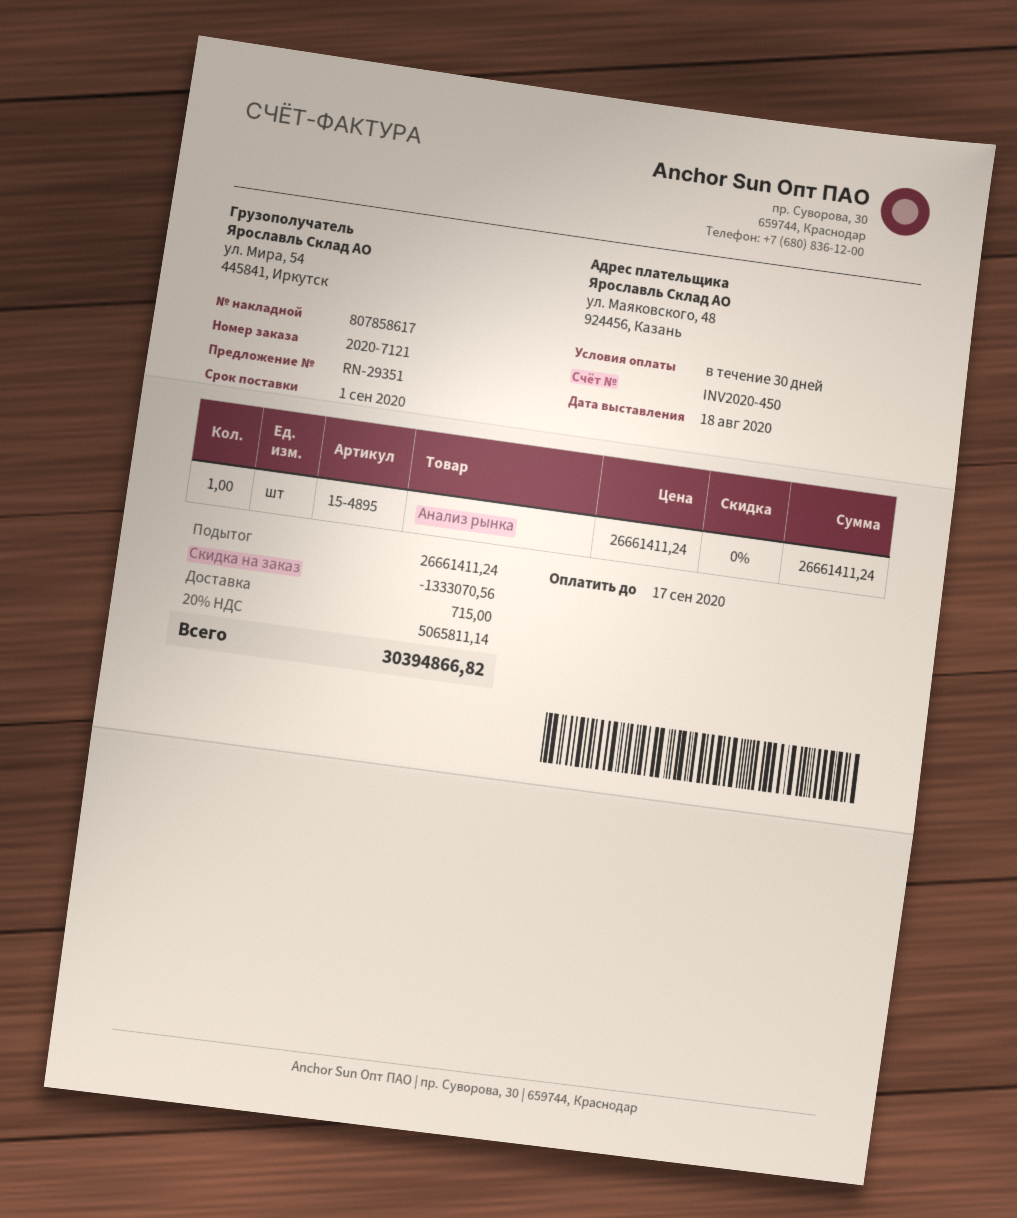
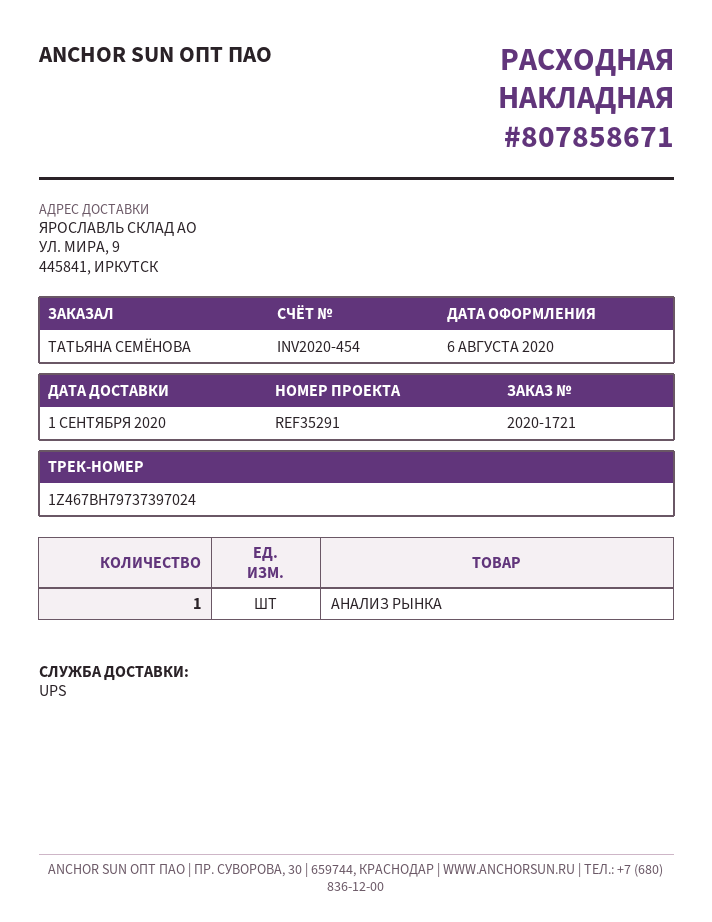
order number: 2020-7121 -> 2020-1721
delivery note number: 807858617 -> 807858671
invoice number: INV2020-450 -> INV2020-454
ship to: ул. Мира, 54, 445841, Иркутск -> УЛ. МИРА, 9, 445841, ИРКУТСК

